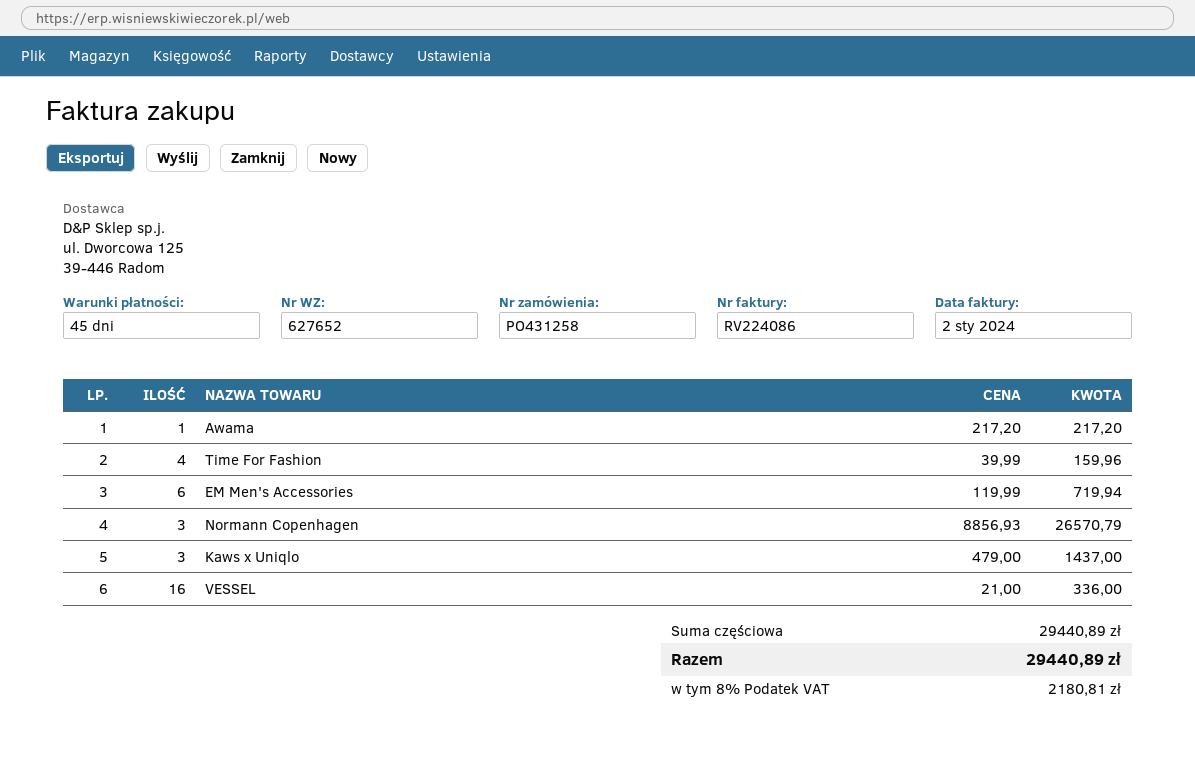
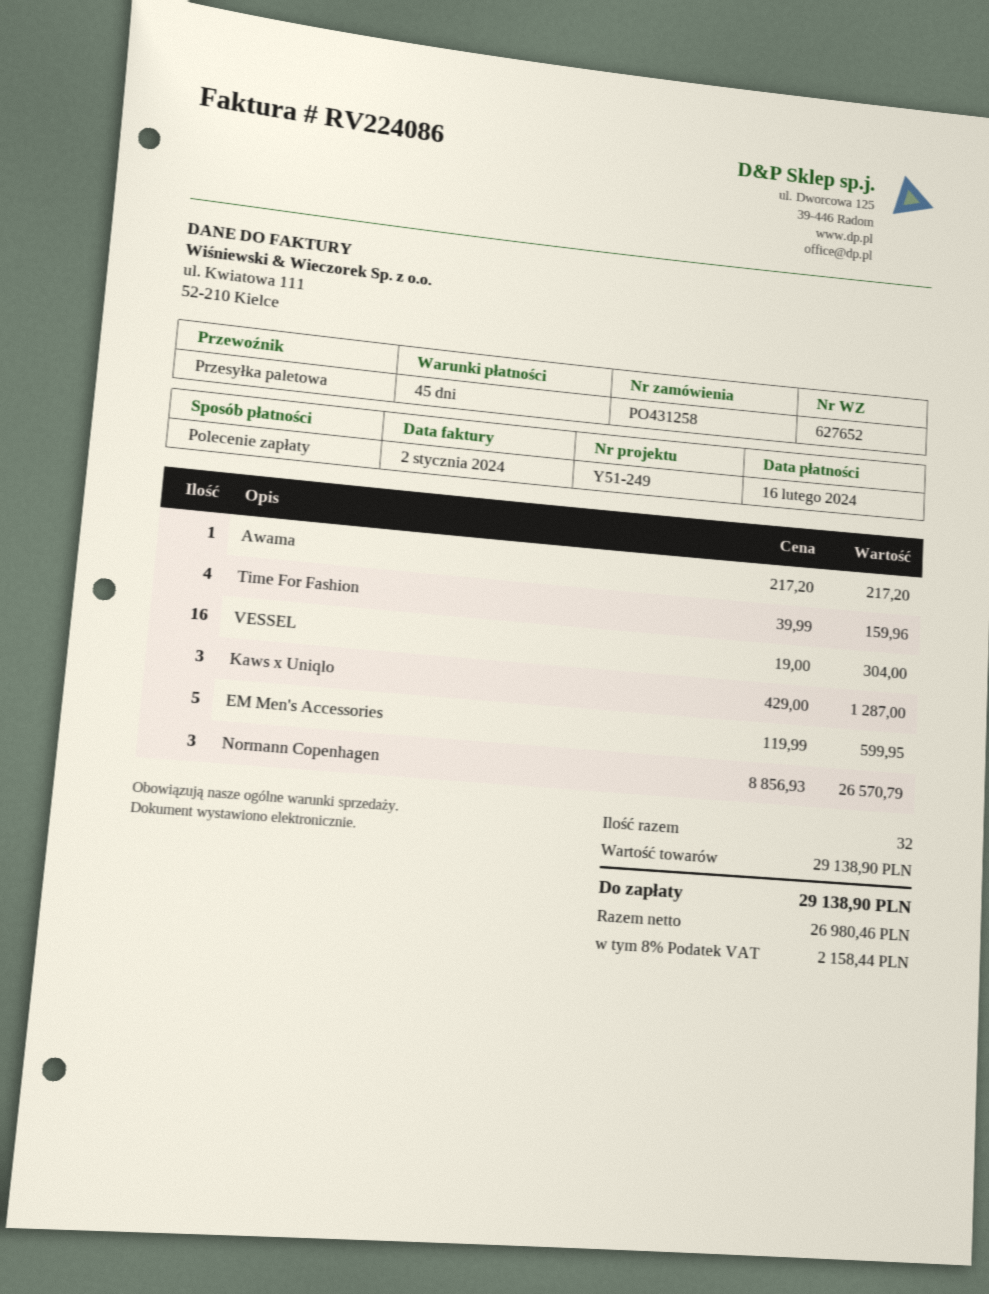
EM Men's Accessories: 6 x 119.99 = 719.94 -> 5 x 119.99 = 599.95
Kaws x Uniqlo: 3 x 479.00 = 1437.00 -> 3 x 429.00 = 1287.00
VESSEL: 16 x 21.00 = 336.00 -> 16 x 19.00 = 304.00
subtotal: 29440.89 -> 29138.90
tax: 8% = 2180.81 -> 8% = 2158.44
total: 29440.89 -> 29138.90

